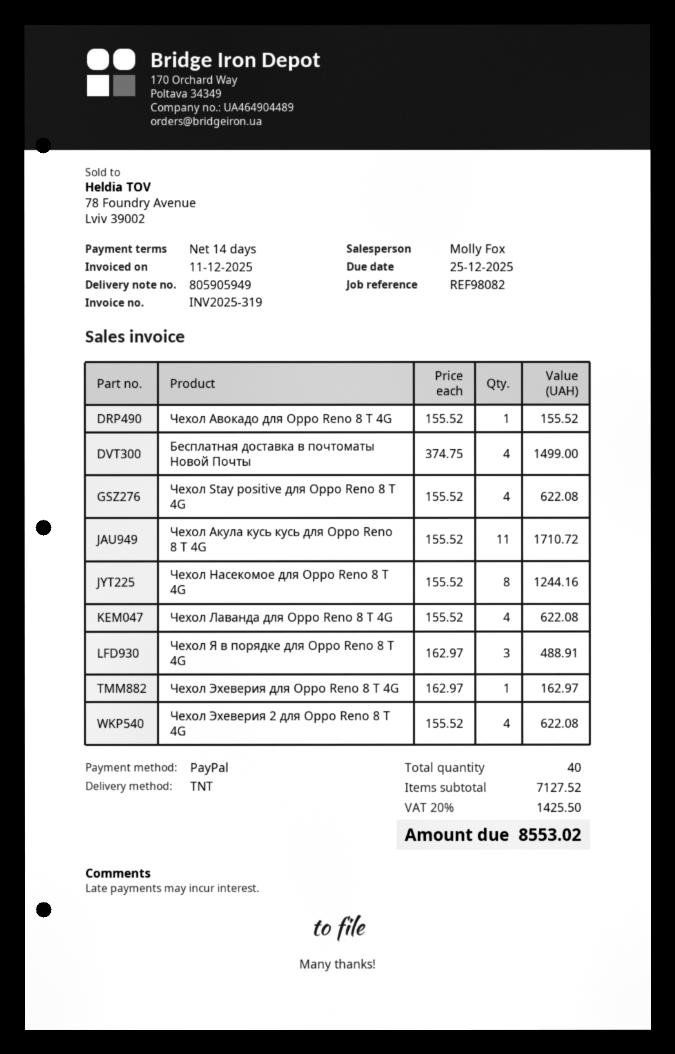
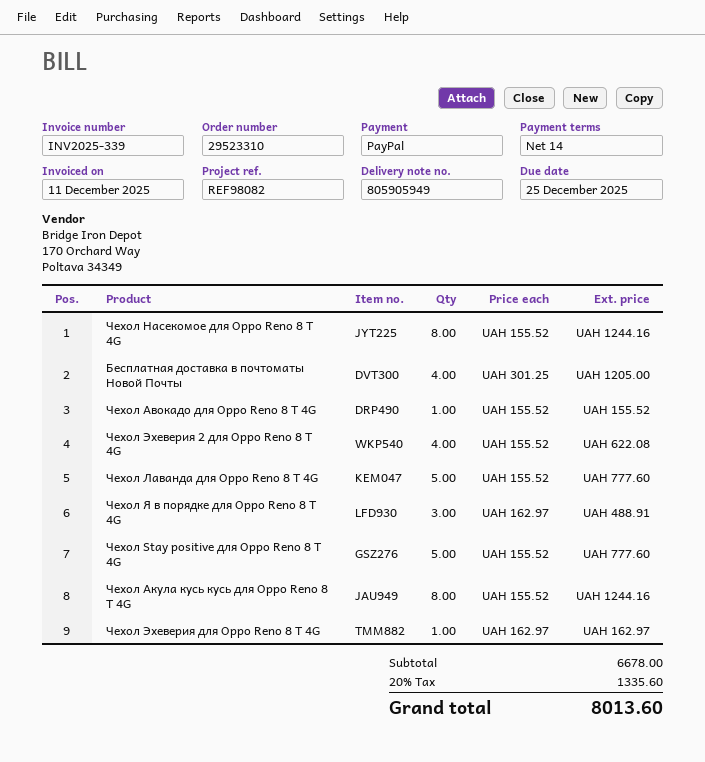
invoice number: INV2025-319 -> INV2025-339
Бесплатная доставка в почтоматы Новой Почты: 4 x 374.75 = 1499.00 -> 4 x 301.25 = 1205.00
Чехол Stay positive для Oppo Reno 8 T 4G: 4 x 155.52 = 622.08 -> 5 x 155.52 = 777.60
Чехол Акула кусь кусь для Oppo Reno 8 T 4G: 11 x 155.52 = 1710.72 -> 8 x 155.52 = 1244.16
Чехол Лаванда для Oppo Reno 8 T 4G: 4 x 155.52 = 622.08 -> 5 x 155.52 = 777.60
subtotal: 7127.52 -> 6678.00
tax: 20% = 1425.50 -> 20% = 1335.60
total: 8553.02 -> 8013.60

